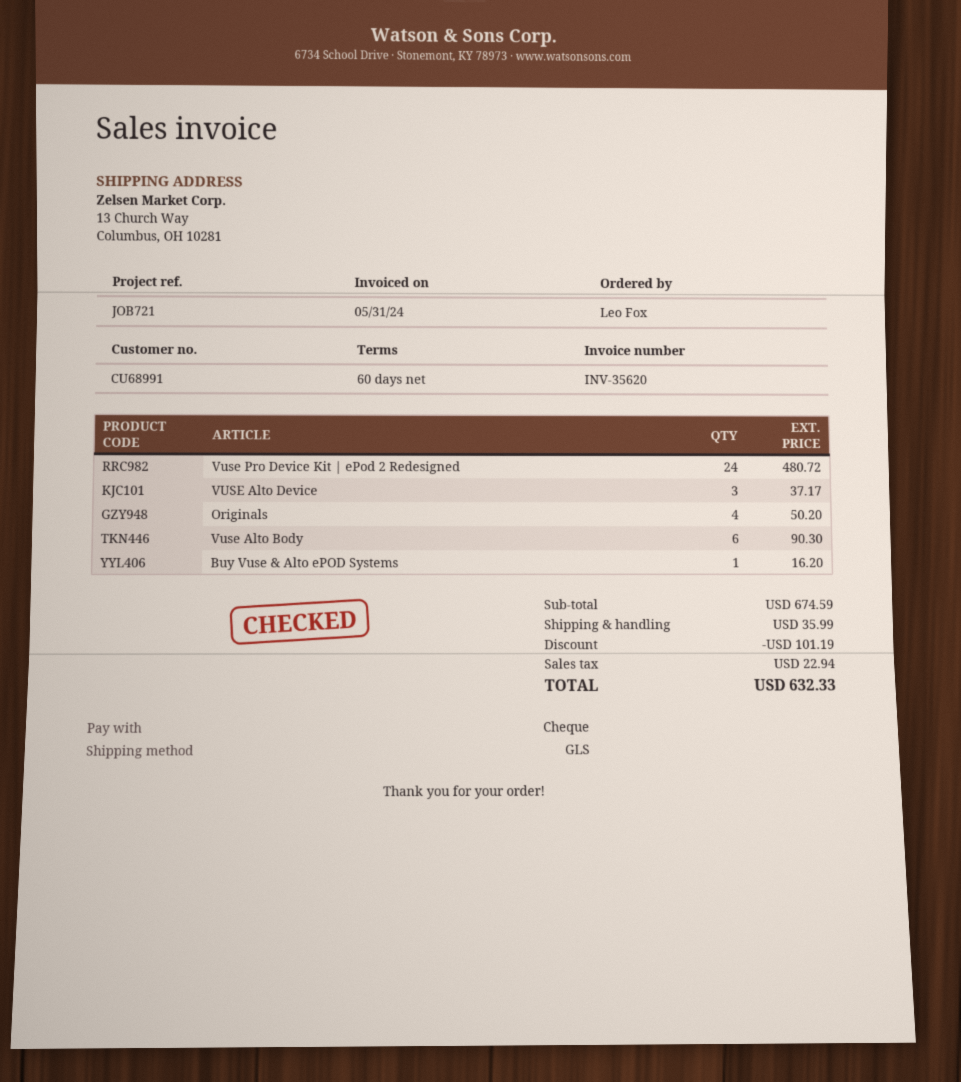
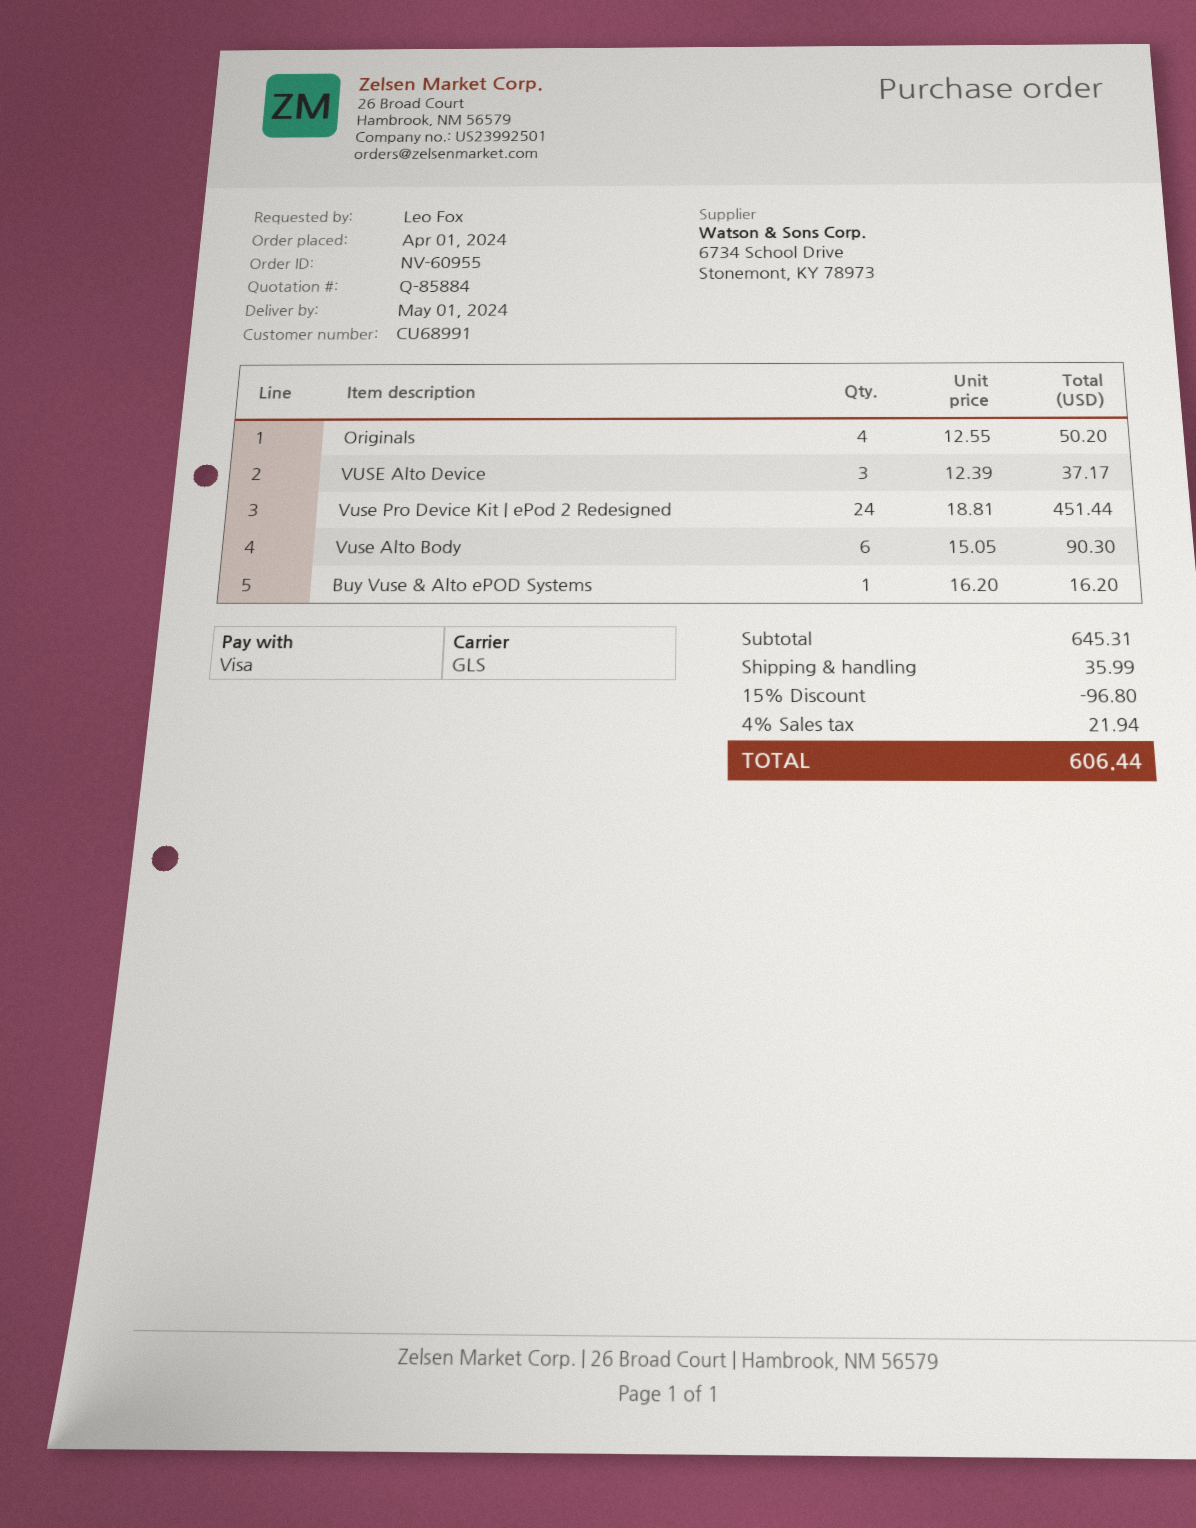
payment method: cheque -> Visa
Vuse Pro Device Kit | ePod 2 Redesigned: 24 for 480.72 -> 24 for 451.44
subtotal: 674.59 -> 645.31
discount: 101.19 -> 96.80
tax: 22.94 -> 21.94
total: 632.33 -> 606.44

